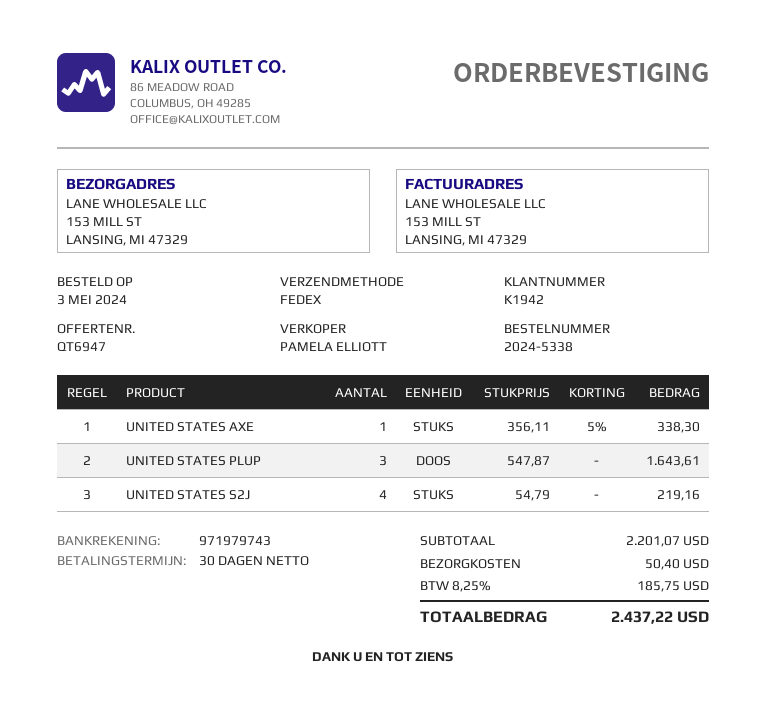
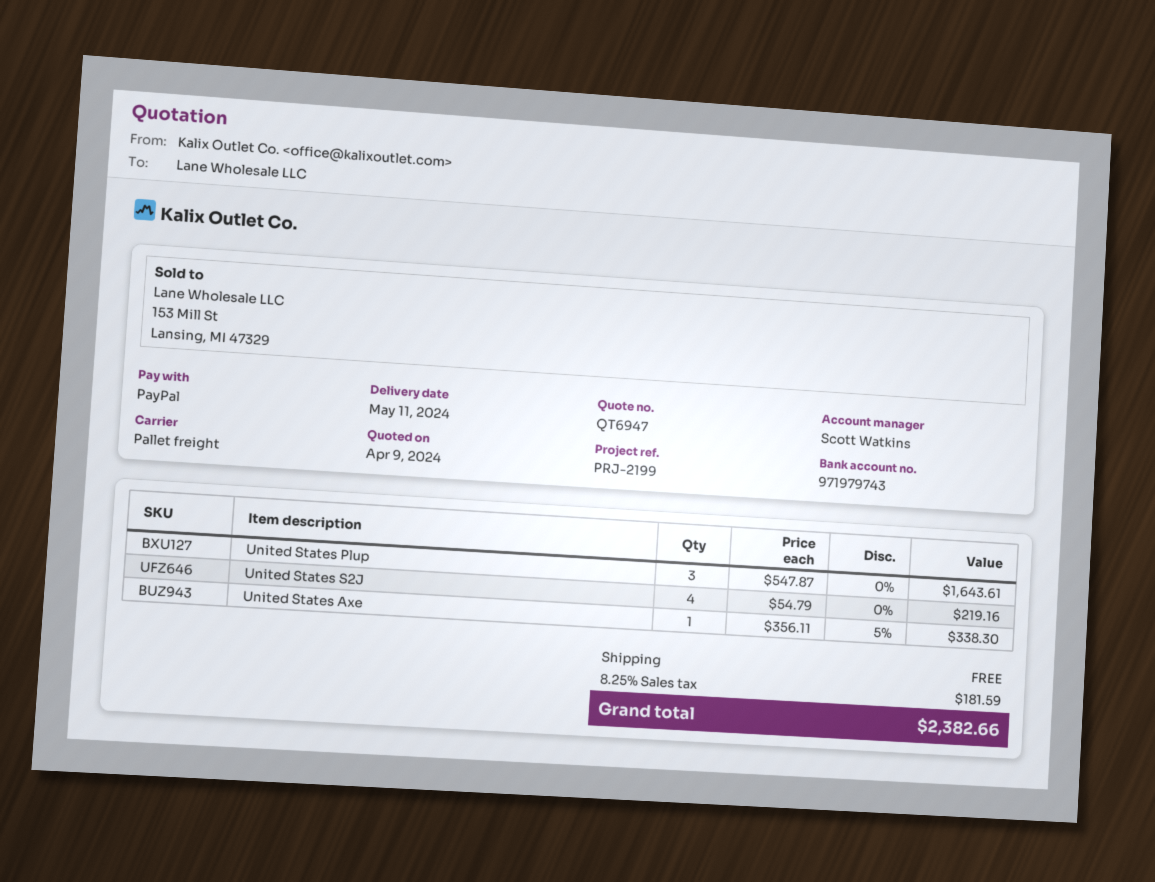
sales rep: PAMELA ELLIOTT -> Scott Watkins
shipping method: FedEx -> pallet freight
shipping: 50.40 -> 0.00
tax: 8.25% = 185.75 -> 8.25% = 181.59
total: 2437.22 -> 2382.66

